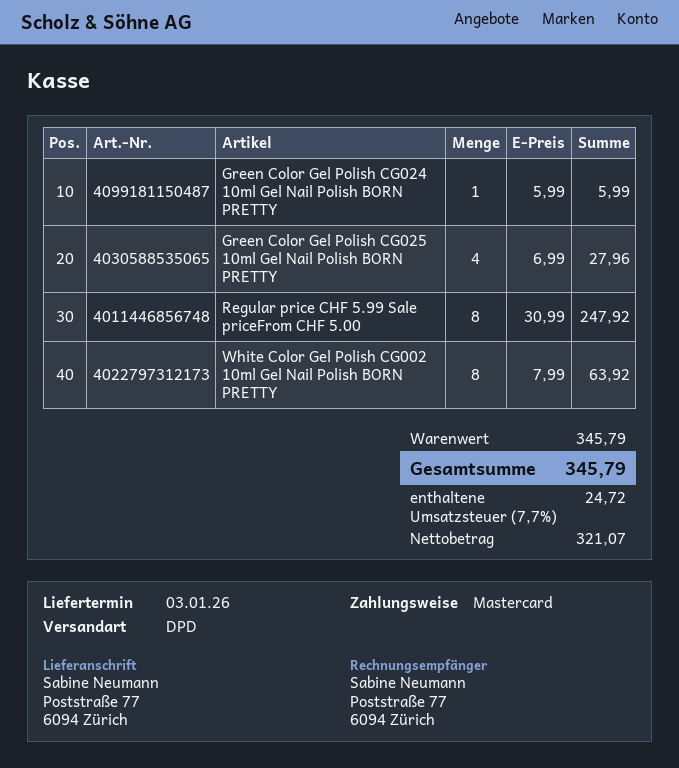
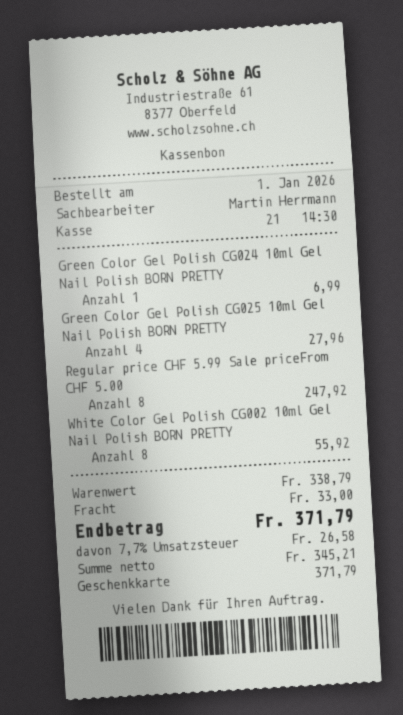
payment method: Mastercard -> gift card
Green Color Gel Polish CG024 10ml Gel Nail Polish BORN PRETTY: 1 for 5.99 -> 1 for 6.99
White Color Gel Polish CG002 10ml Gel Nail Polish BORN PRETTY: 8 for 63.92 -> 8 for 55.92
subtotal: 345.79 -> 338.79
shipping: none -> 33.00
net: 321.07 -> 345.21
tax: 7.7% = 24.72 -> 7.7% = 26.58
total: 345.79 -> 371.79

